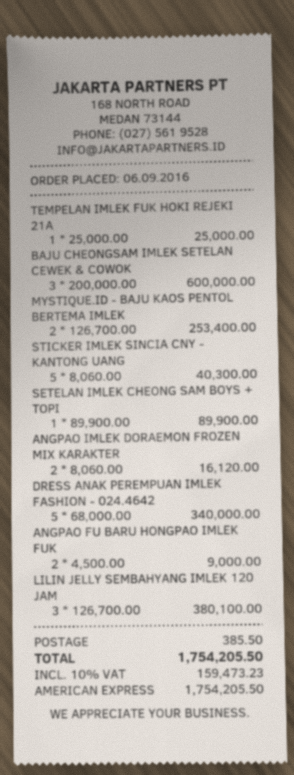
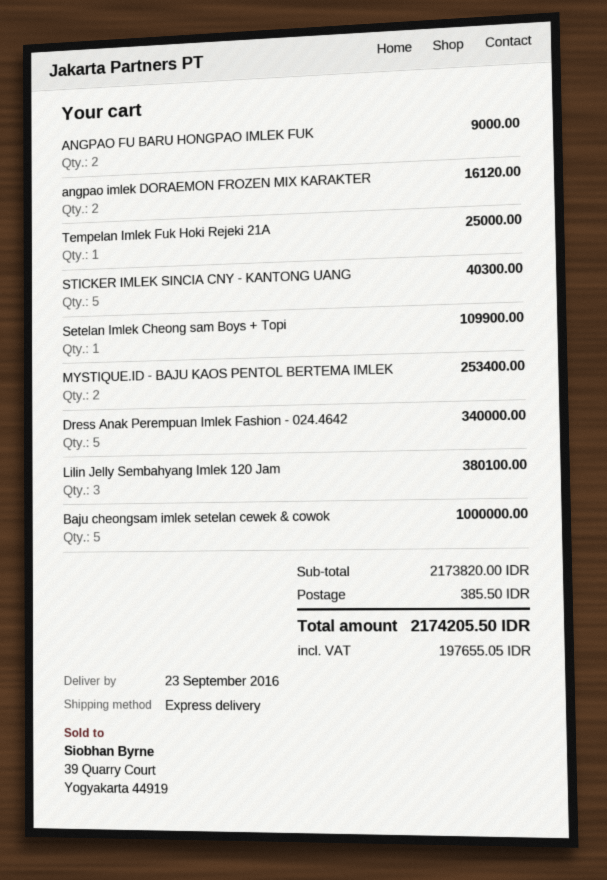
BAJU CHEONGSAM IMLEK SETELAN CEWEK & COWOK: 3 for 600000.00 -> 5 for 1000000.00
SETELAN IMLEK CHEONG SAM BOYS + TOPI: 1 for 89900.00 -> 1 for 109900.00
tax: 159473.23 -> 197655.05
total: 1754205.50 -> 2174205.50

